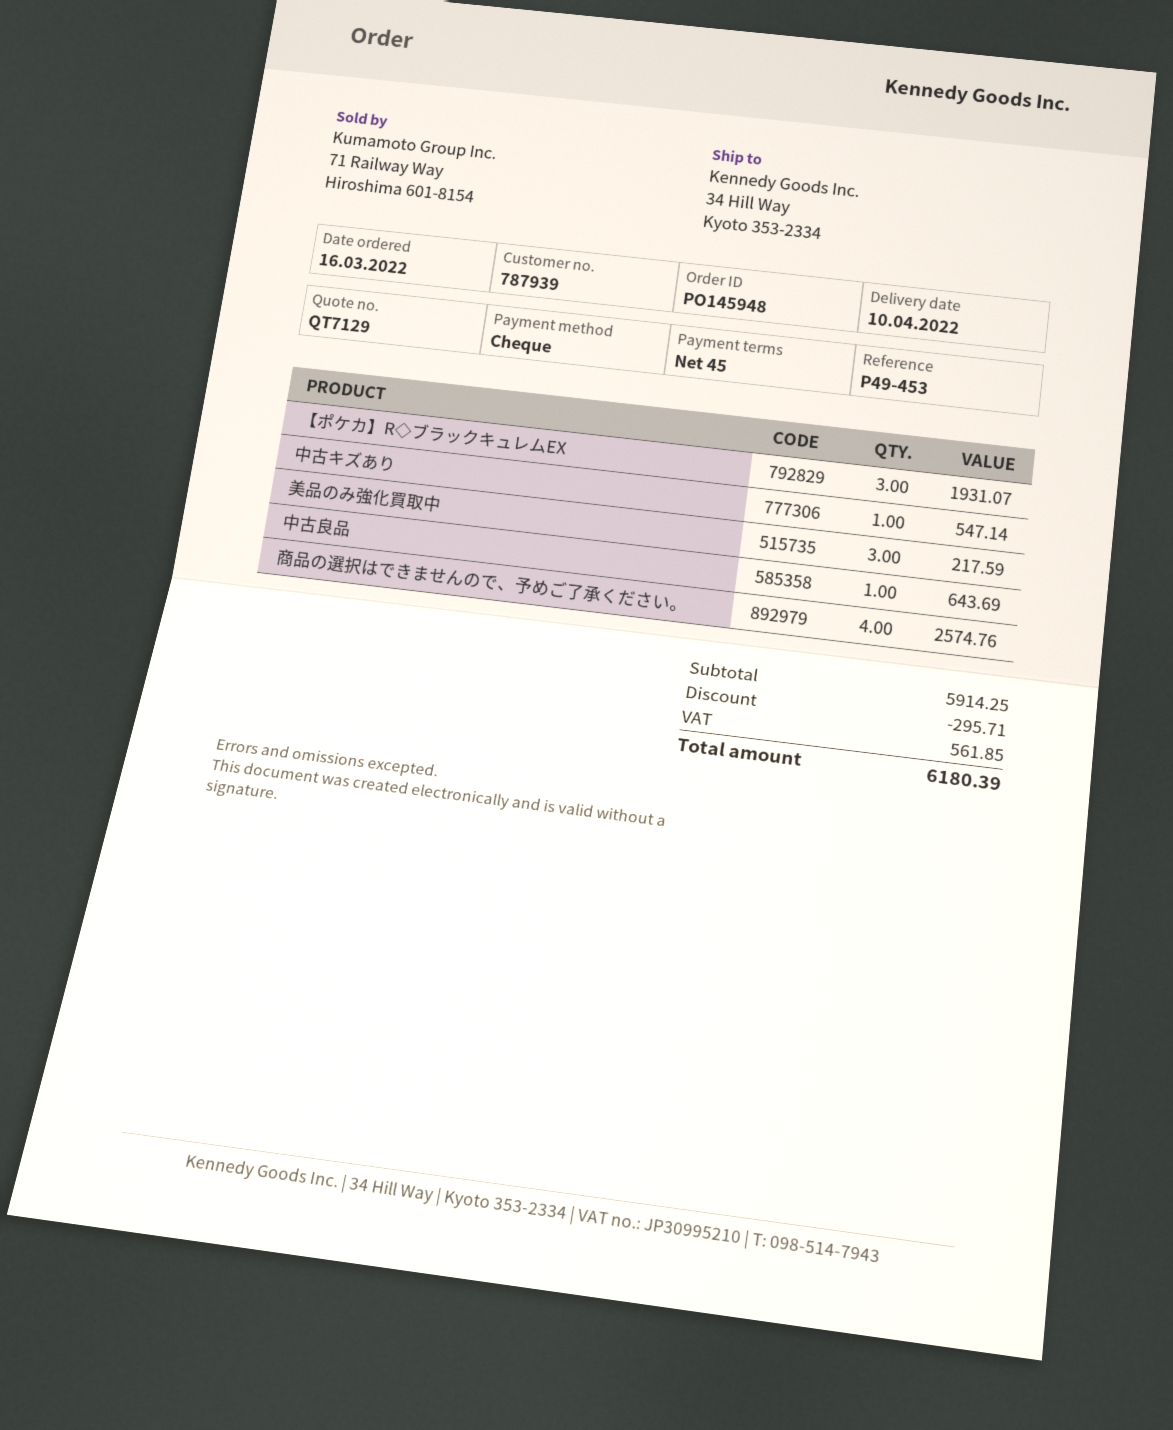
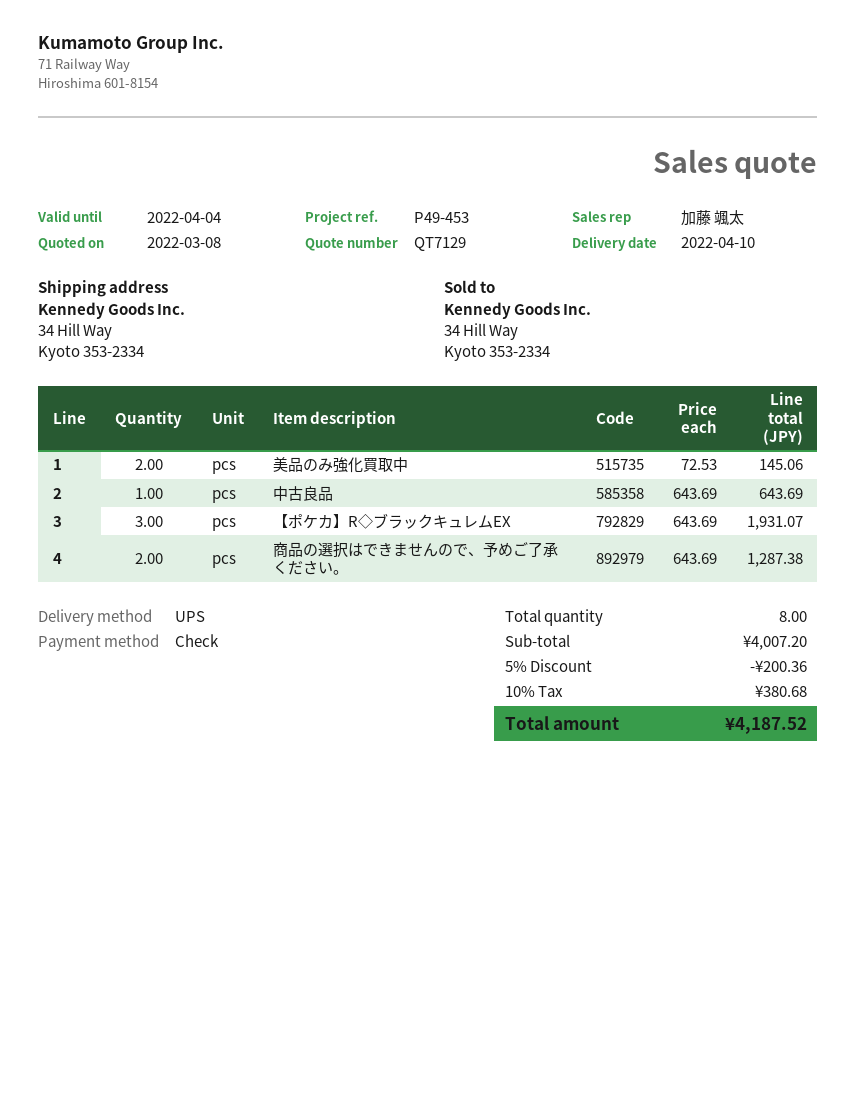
中古キズあり: 1 for 547.14 -> none
美品のみ強化買取中: 3 for 217.59 -> 2 for 145.06
商品の選択はできませんので、予めご了承ください。: 4 for 2574.76 -> 2 for 1287.38
subtotal: 5914.25 -> 4007.20
discount: 295.71 -> 200.36
tax: 561.85 -> 380.68
total: 6180.39 -> 4187.52

